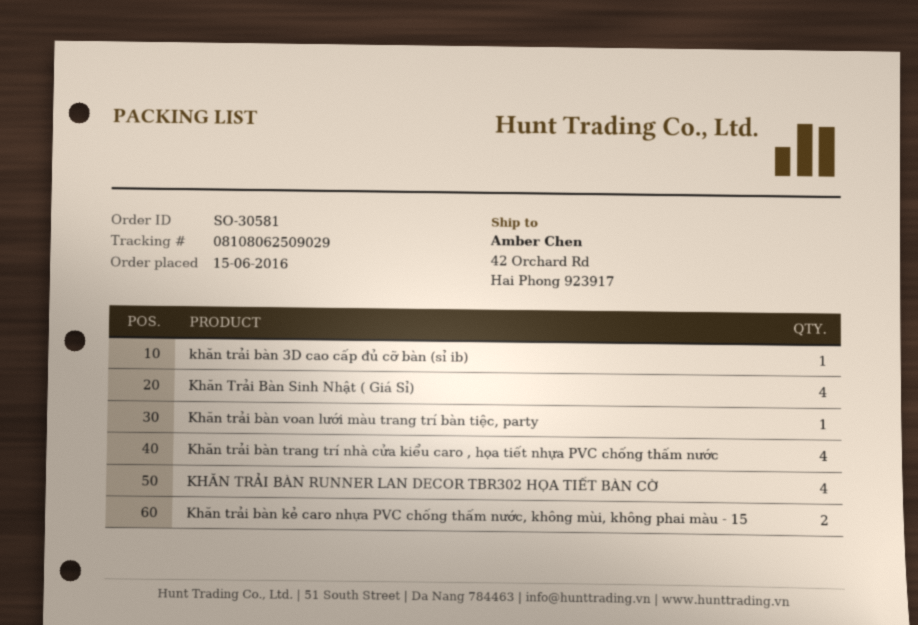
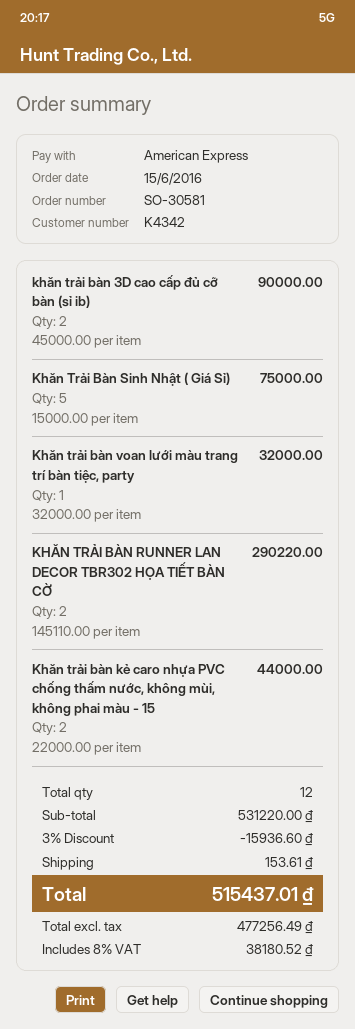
khăn trải bàn 3D cao cấp đủ cỡ bàn (sỉ ib): 1 -> 2
Khăn Trải Bàn Sinh Nhật ( Giá Sỉ): 4 -> 5
Khăn trải bàn trang trí nhà cửa kiểu caro , họa tiết nhựa PVC chống thấm nước: 4 -> none
KHĂN TRẢI BÀN RUNNER LAN DECOR TBR302 HỌA TIẾT BÀN CỜ: 4 -> 2

